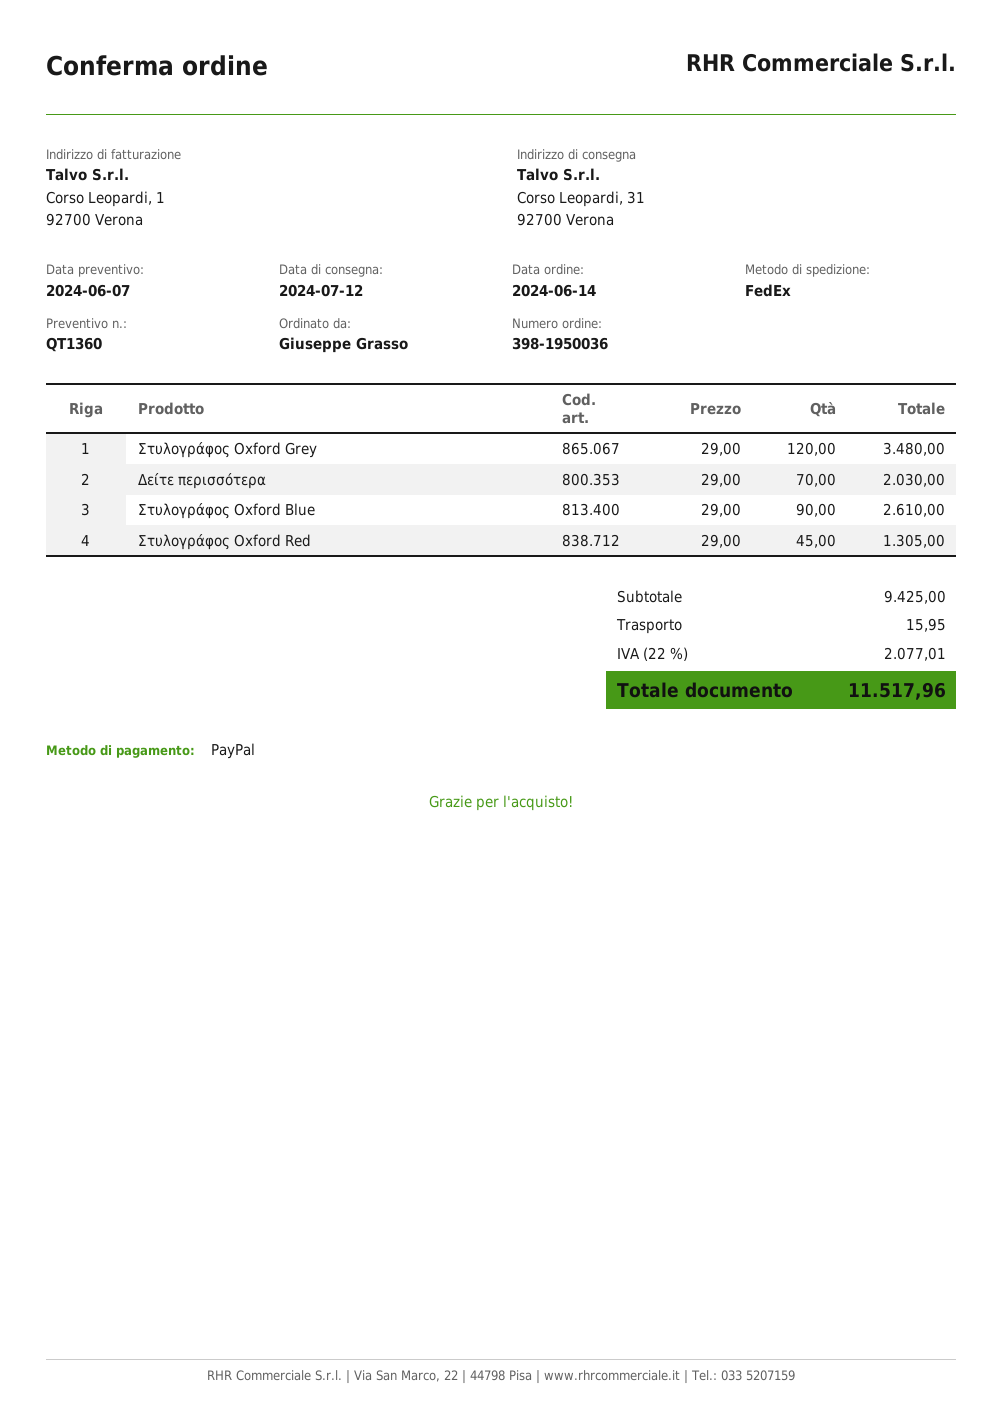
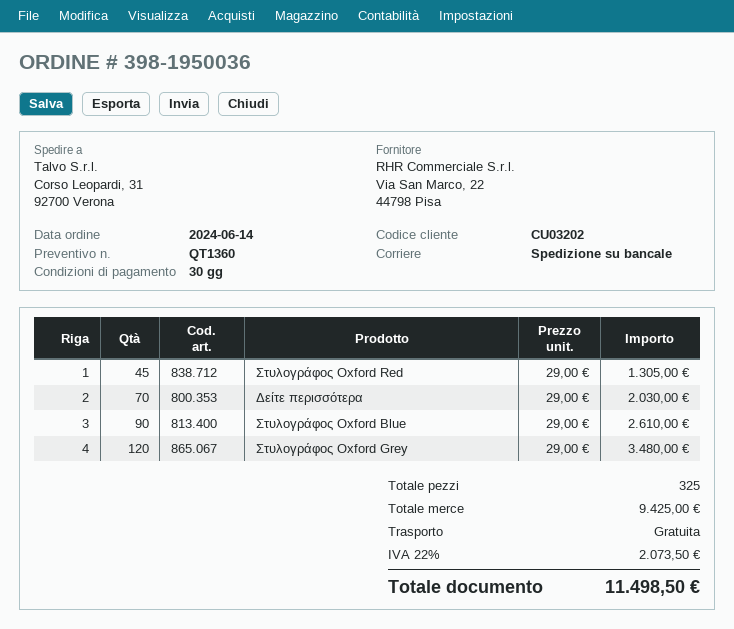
shipping method: FedEx -> pallet freight
shipping: 15.95 -> 0.00
tax: 22% = 2077.01 -> 22% = 2073.50
total: 11517.96 -> 11498.50

